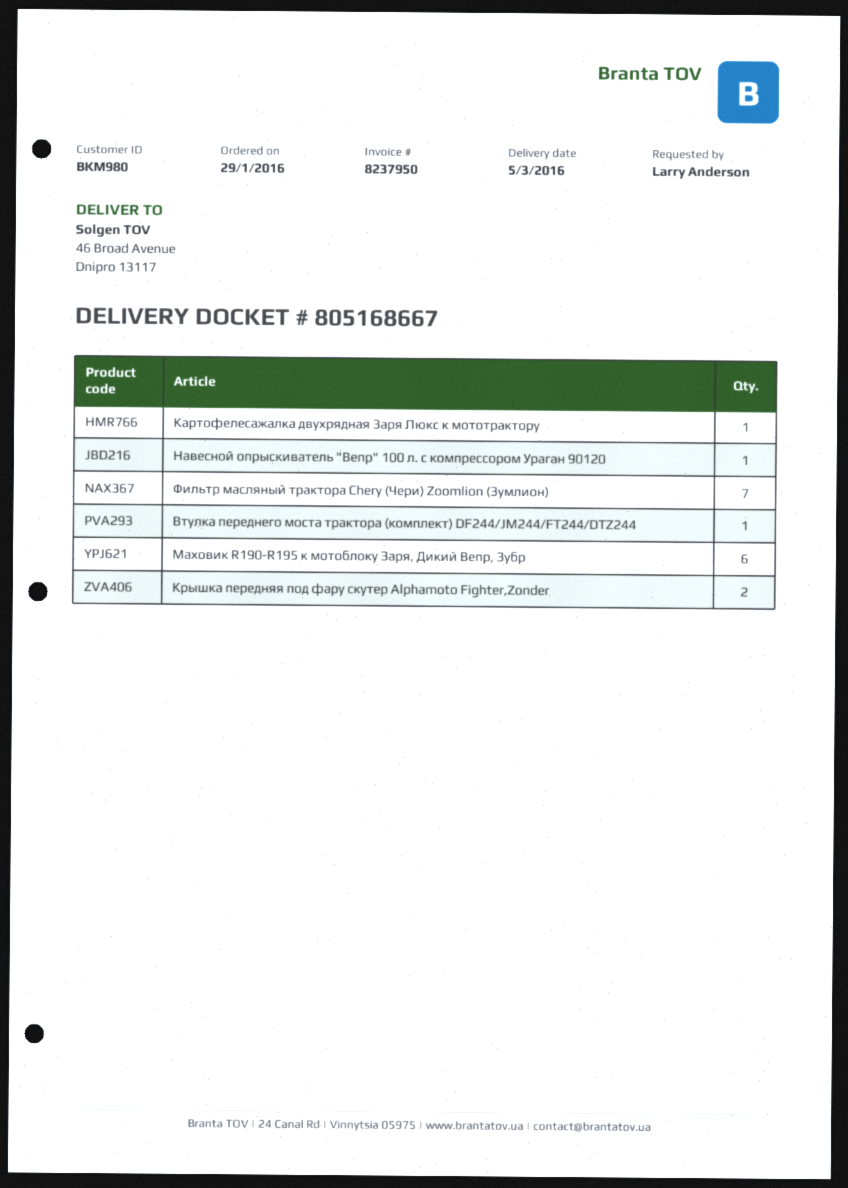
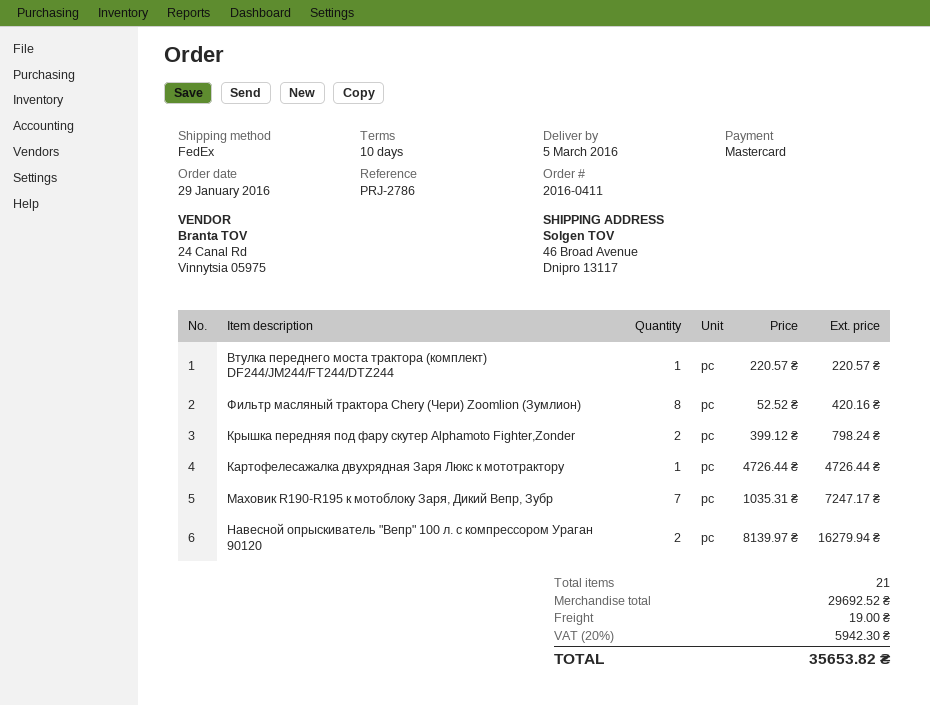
Навесной опрыскиватель "Вепр" 100 л. с компрессором Ураган 90120: 1 -> 2
Фильтр масляный трактора Chery (Чери) Zoomlion (Зумлион): 7 -> 8
Маховик R190-R195 к мотоблоку Заря, Дикий Вепр, Зубр: 6 -> 7

